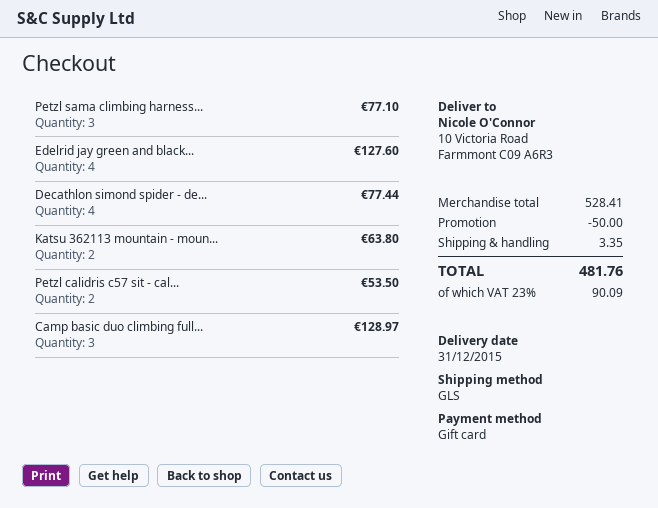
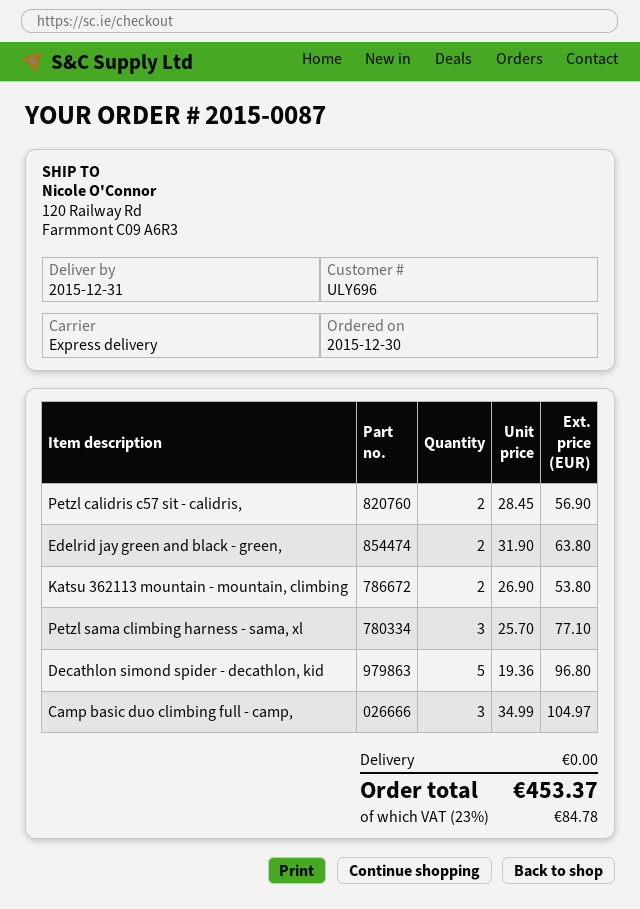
shipping method: GLS -> express
ship to: 10 Victoria Road, Farmmont C09 A6R3 -> 120 Railway Rd, Farmmont C09 A6R3
Edelrid jay green and black...: 4 for 127.60 -> 2 for 63.80
Decathlon simond spider - de...: 4 for 77.44 -> 5 for 96.80
Katsu 362113 mountain - moun...: 2 for 63.80 -> 2 for 53.80
Petzl calidris c57 sit - cal...: 2 for 53.50 -> 2 for 56.90
Camp basic duo climbing full...: 3 for 128.97 -> 3 for 104.97
discount: 50.00 -> none
shipping: 3.35 -> 0.00
tax: 23% = 90.09 -> 23% = 84.78
total: 481.76 -> 453.37

